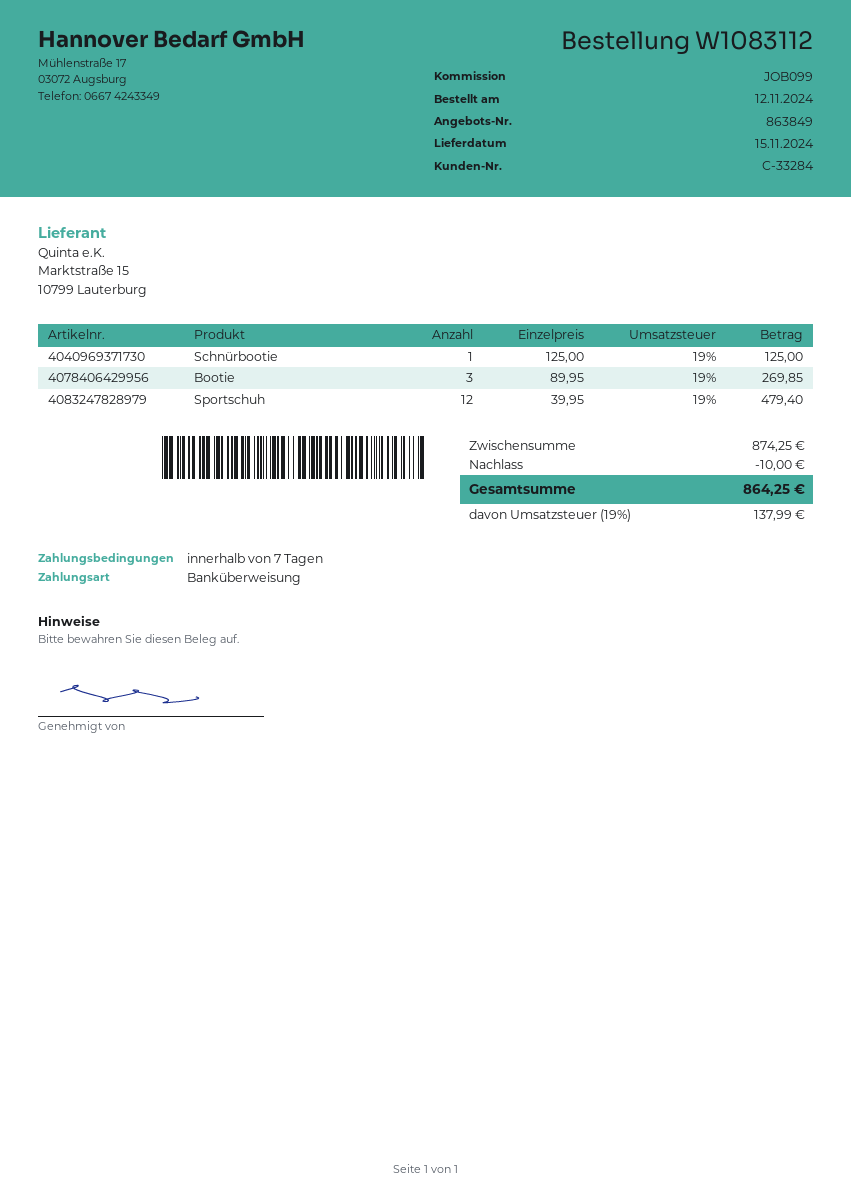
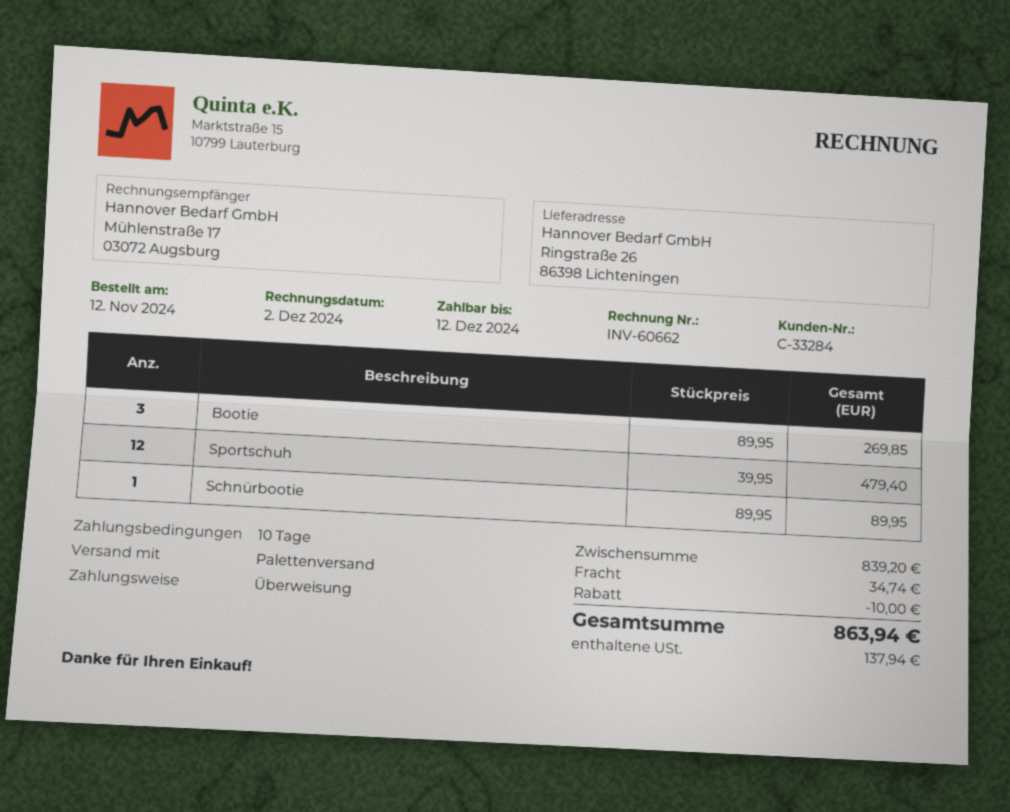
payment terms: 7 days -> 10 days
Schnürbootie: 1 x 125.00 = 125.00 -> 1 x 89.95 = 89.95
subtotal: 874.25 -> 839.20
shipping: none -> 34.74
tax: 137.99 -> 137.94
total: 864.25 -> 863.94

